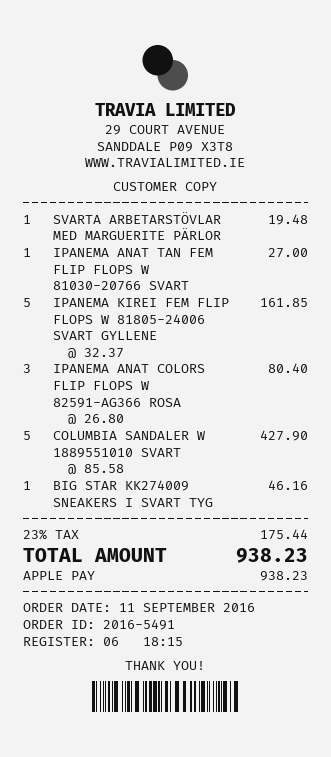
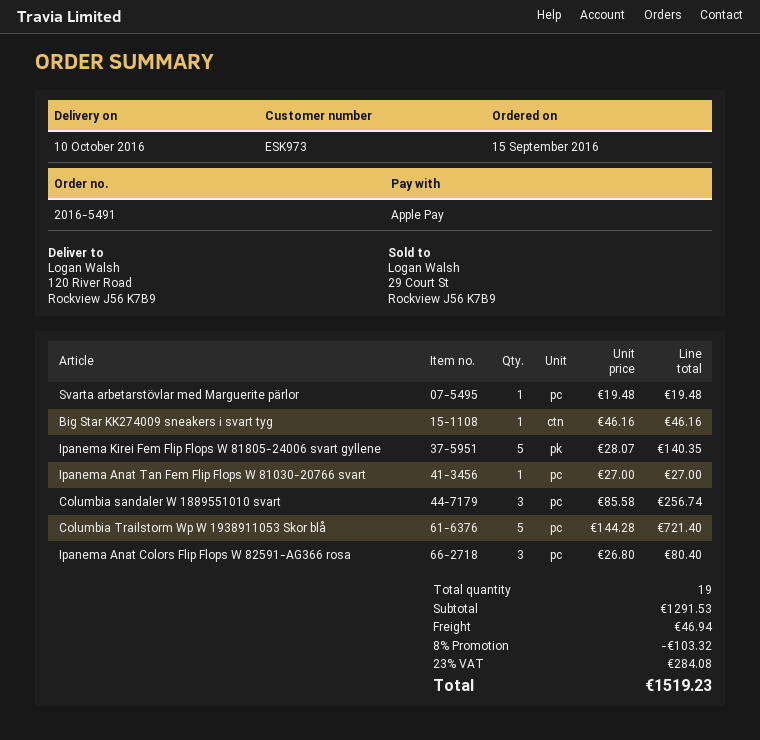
order date: 2016-09-11 -> 2016-09-15
IPANEMA KIREI FEM FLIP FLOPS W 81805-24006 SVART GYLLENE: 5 x 32.37 = 161.85 -> 5 x 28.07 = 140.35
COLUMBIA SANDALER W 1889551010 SVART: 5 x 85.58 = 427.90 -> 3 x 85.58 = 256.74
Columbia Trailstorm Wp W 1938911053 Skor blå: none -> 5 x 144.28 = 721.40
discount: none -> 8% = 103.32
shipping: none -> 46.94
tax: 23% = 175.44 -> 23% = 284.08
total: 938.23 -> 1519.23

